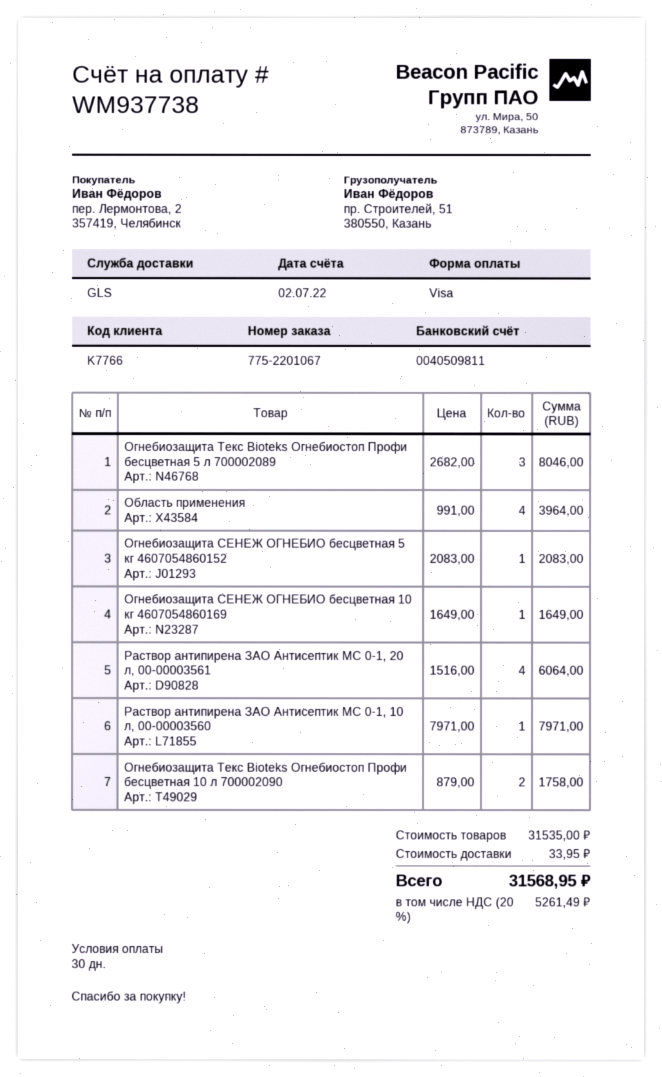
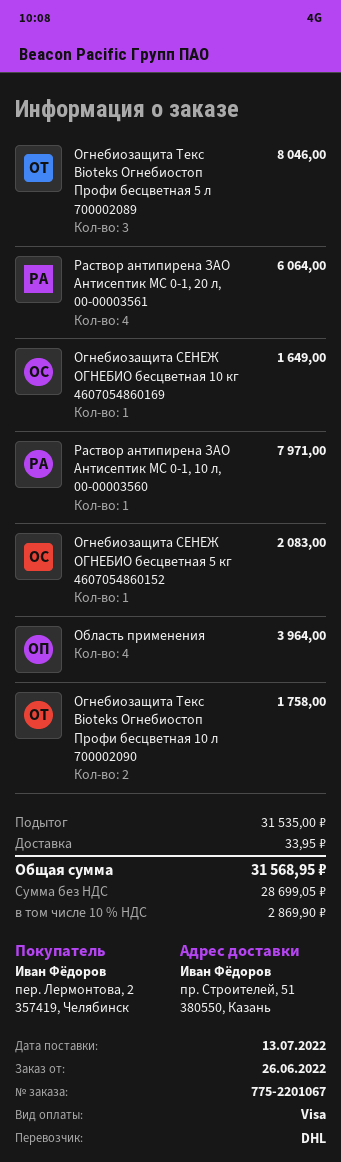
shipping method: GLS -> DHL
tax: 20% = 5261.49 -> 10% = 2869.90

